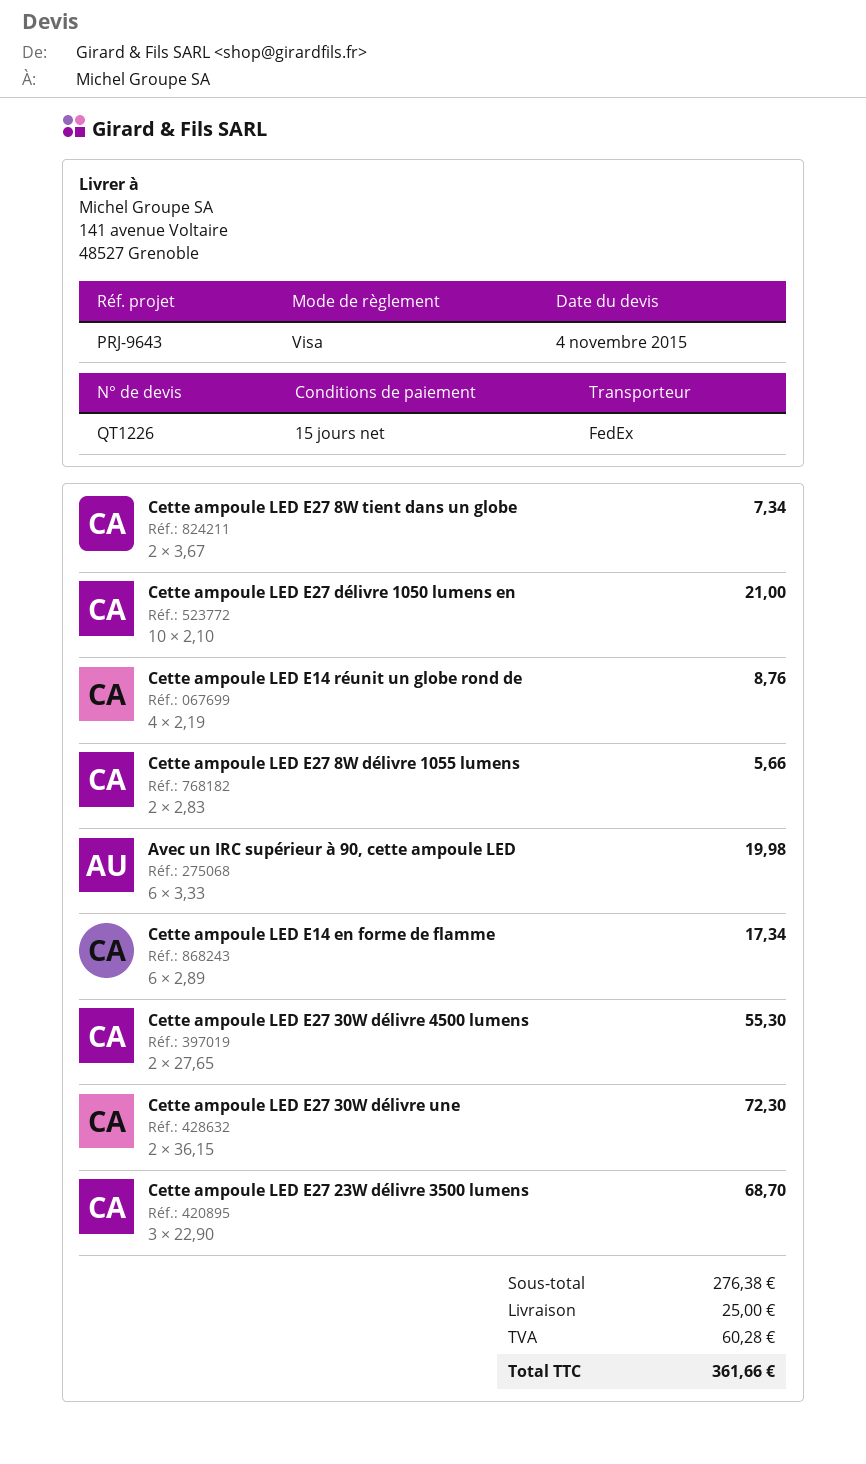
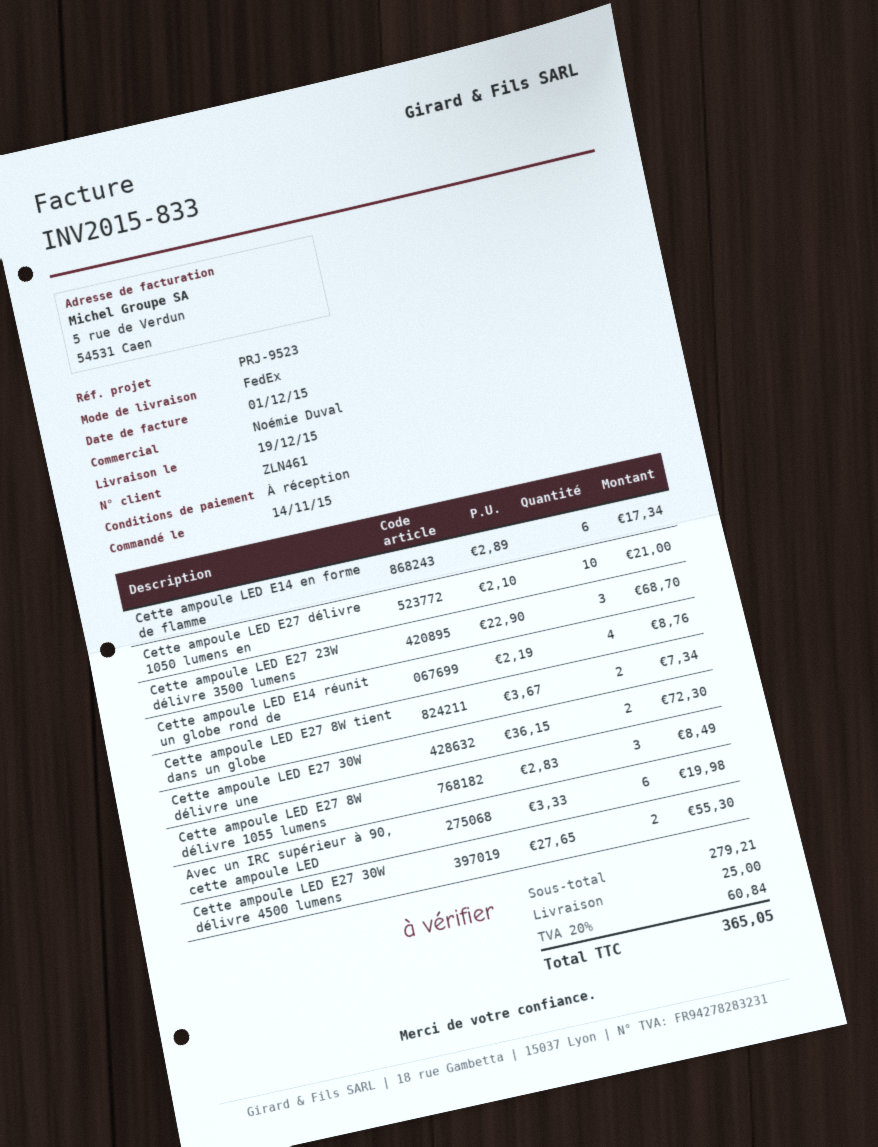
payment terms: 15 days -> on receipt
reference: PRJ-9643 -> PRJ-9523
Cette ampoule LED E27 8W délivre 1055 lumens: 2 x 2.83 = 5.66 -> 3 x 2.83 = 8.49
subtotal: 276.38 -> 279.21
tax: 60.28 -> 60.84
total: 361.66 -> 365.05

